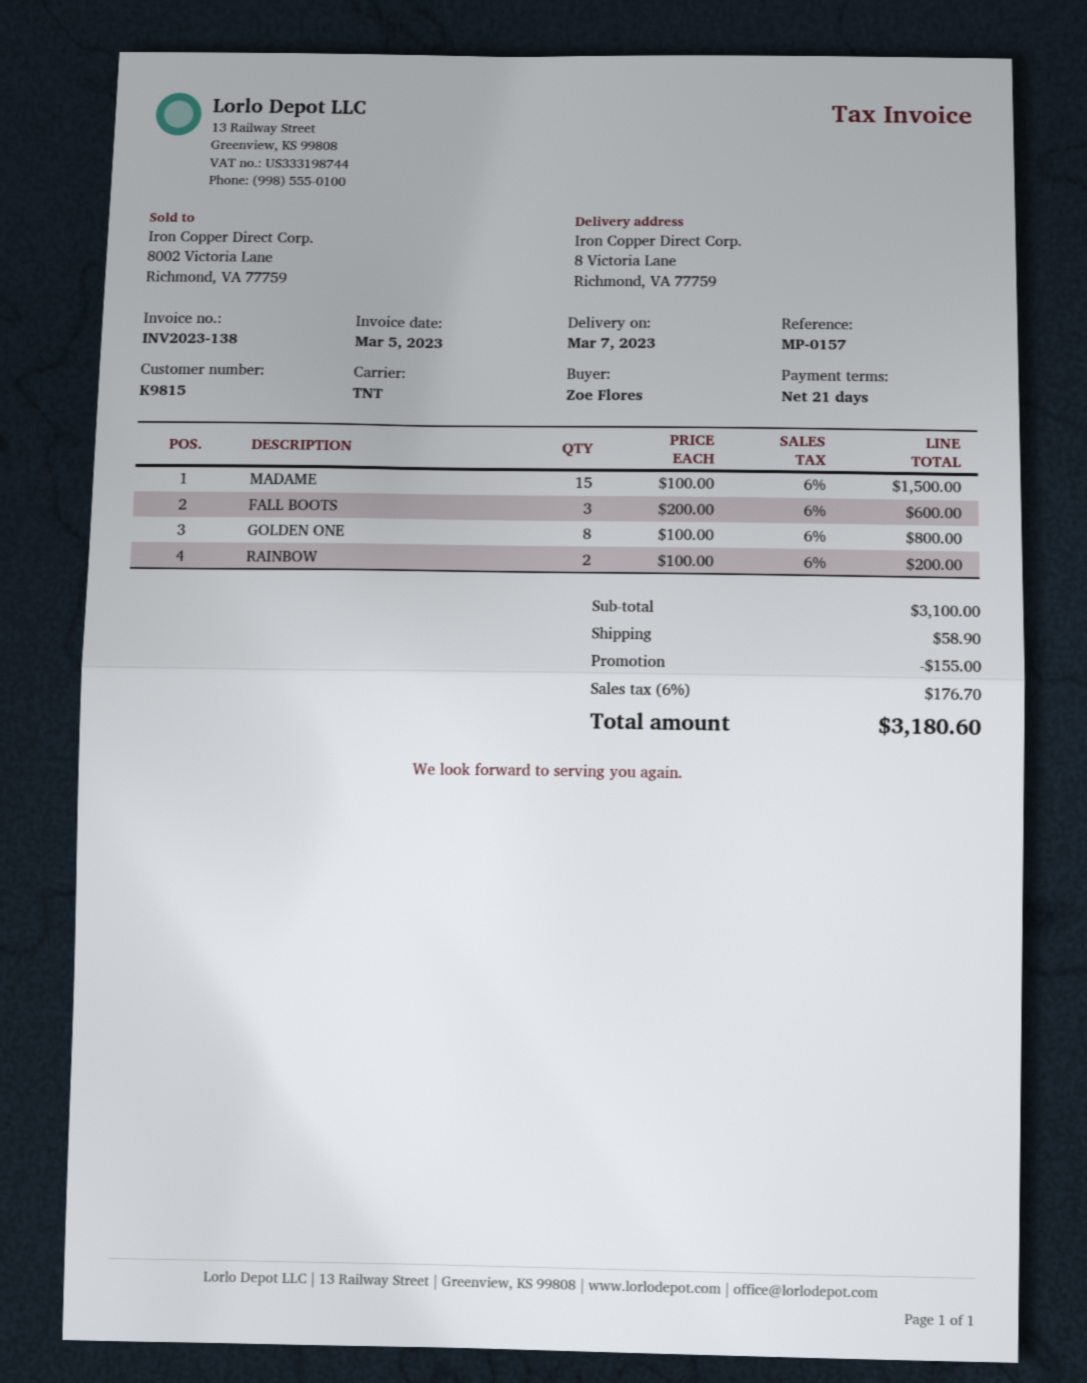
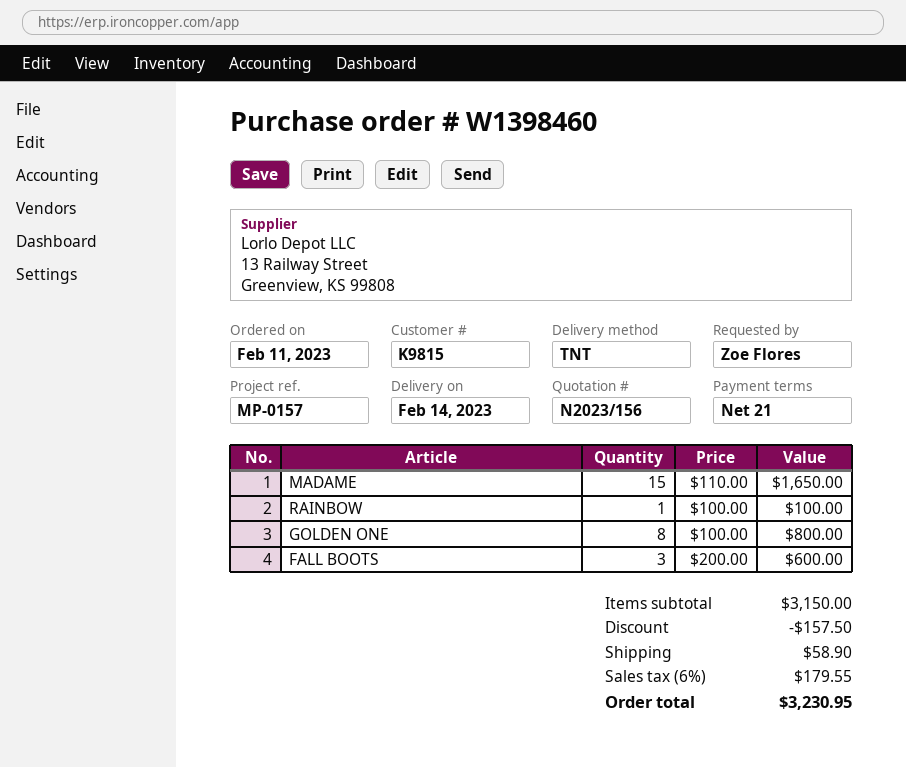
delivery date: 2023-03-07 -> 2023-02-14
MADAME: 15 x 100.00 = 1500.00 -> 15 x 110.00 = 1650.00
RAINBOW: 2 x 100.00 = 200.00 -> 1 x 100.00 = 100.00
subtotal: 3100.00 -> 3150.00
discount: 155.00 -> 157.50
tax: 6% = 176.70 -> 6% = 179.55
total: 3180.60 -> 3230.95

